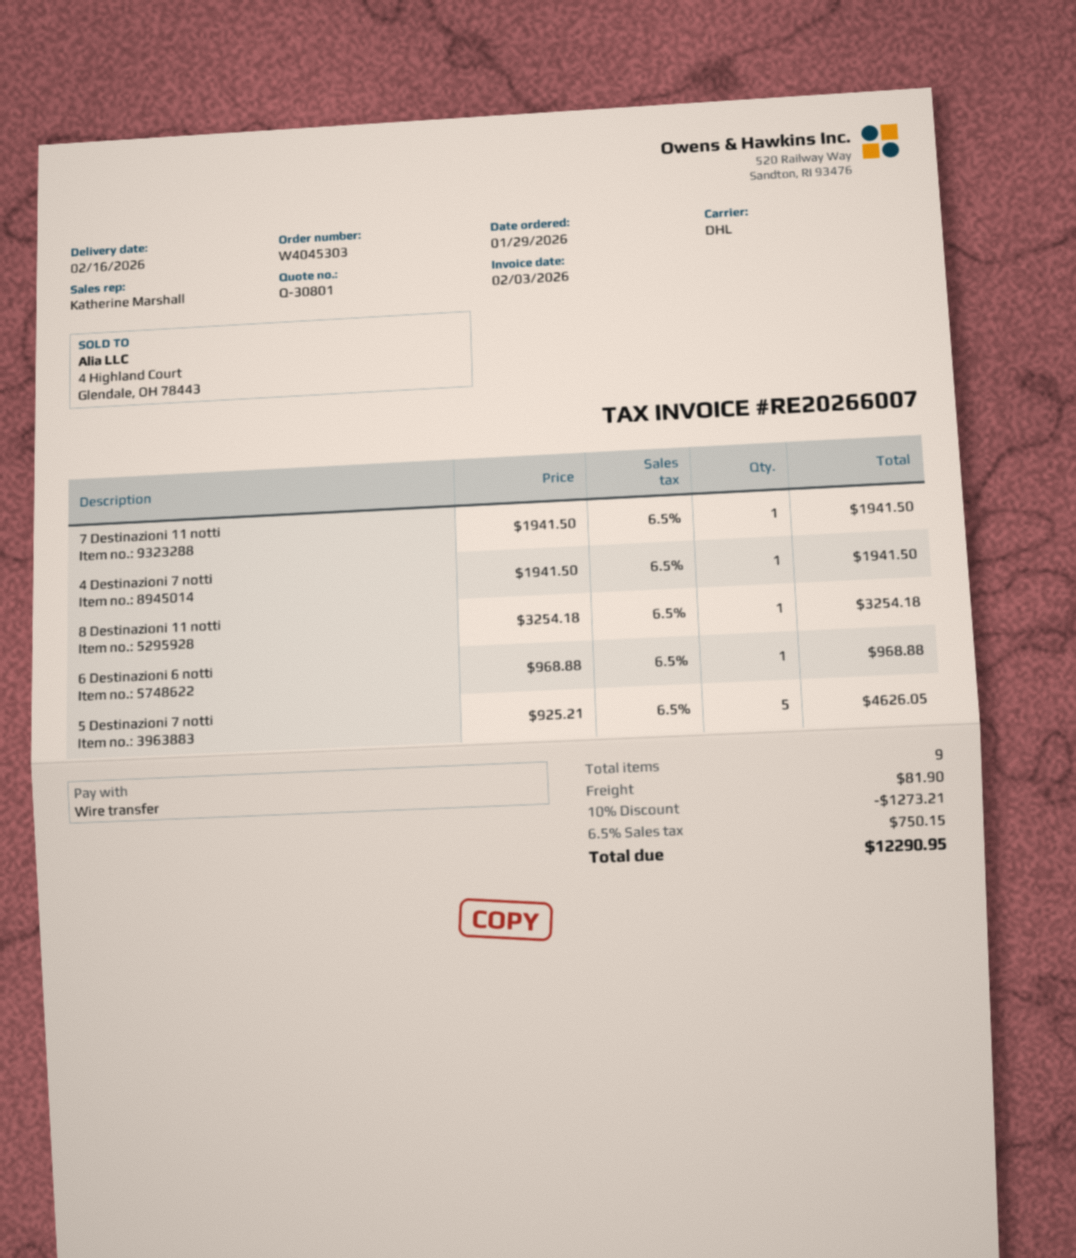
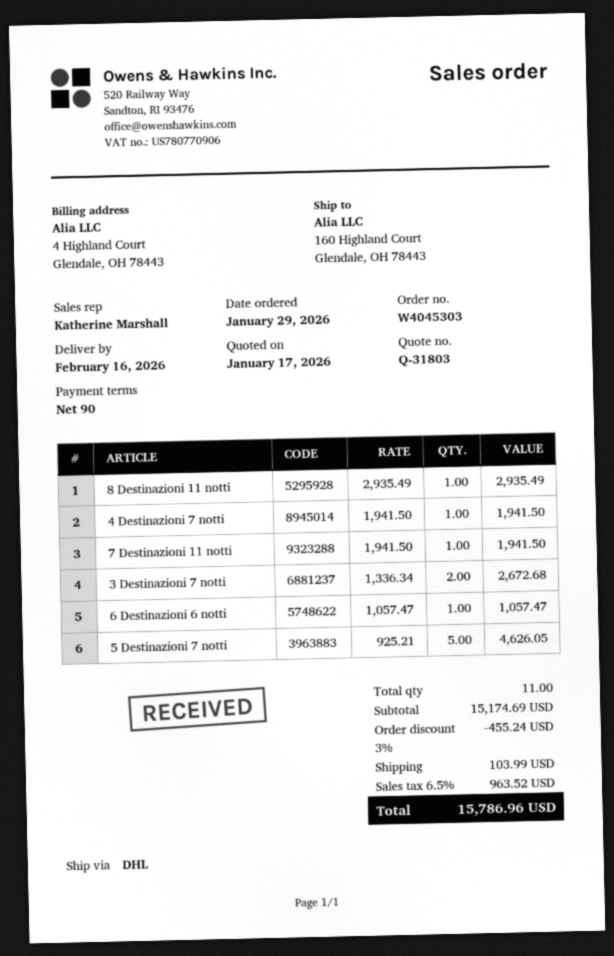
quote number: Q-30801 -> Q-31803
8 Destinazioni 11 notti: 1 x 3254.18 = 3254.18 -> 1 x 2935.49 = 2935.49
6 Destinazioni 6 notti: 1 x 968.88 = 968.88 -> 1 x 1057.47 = 1057.47
3 Destinazioni 7 notti: none -> 2 x 1336.34 = 2672.68
total quantity: 9 -> 11
discount: 10% = 1273.21 -> 3% = 455.24
shipping: 81.90 -> 103.99
tax: 6.5% = 750.15 -> 6.5% = 963.52
total: 12290.95 -> 15786.96

